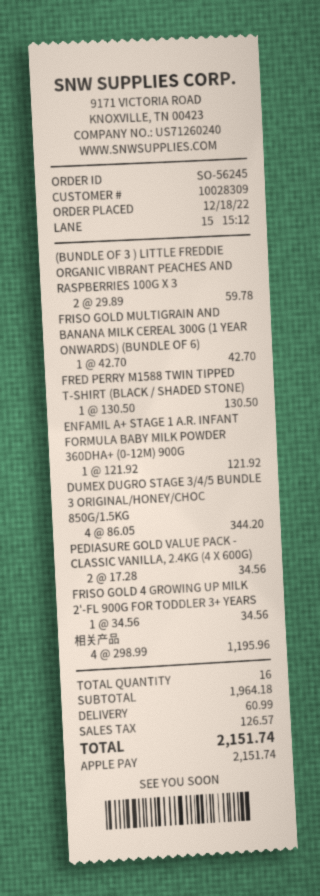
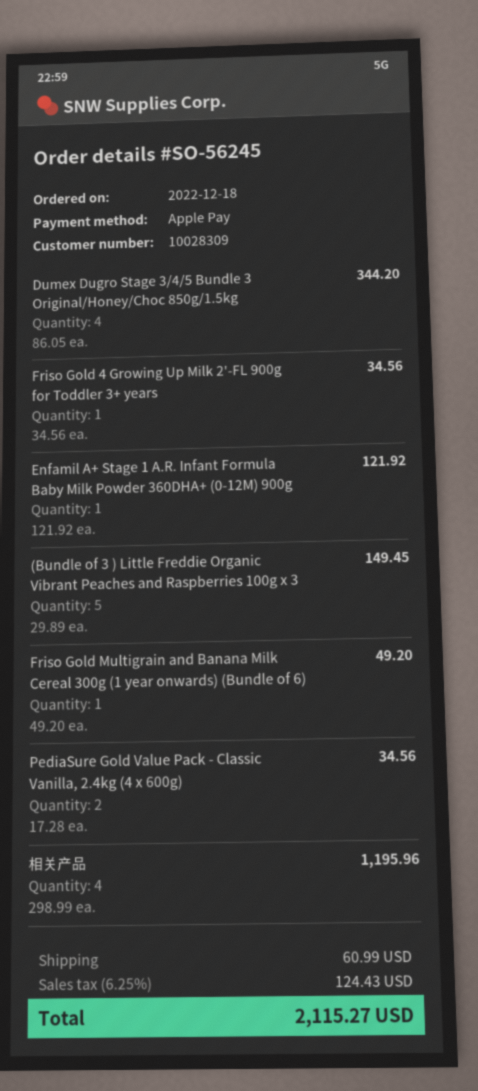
(BUNDLE OF 3 ) LITTLE FREDDIE ORGANIC VIBRANT PEACHES AND RASPBERRIES 100G X 3: 2 x 29.89 = 59.78 -> 5 x 29.89 = 149.45
FRISO GOLD MULTIGRAIN AND BANANA MILK CEREAL 300G (1 YEAR ONWARDS) (BUNDLE OF 6): 1 x 42.70 = 42.70 -> 1 x 49.20 = 49.20
FRED PERRY M1588 TWIN TIPPED T-SHIRT (BLACK / SHADED STONE): 1 x 130.50 = 130.50 -> none
tax: 126.57 -> 124.43
total: 2151.74 -> 2115.27

